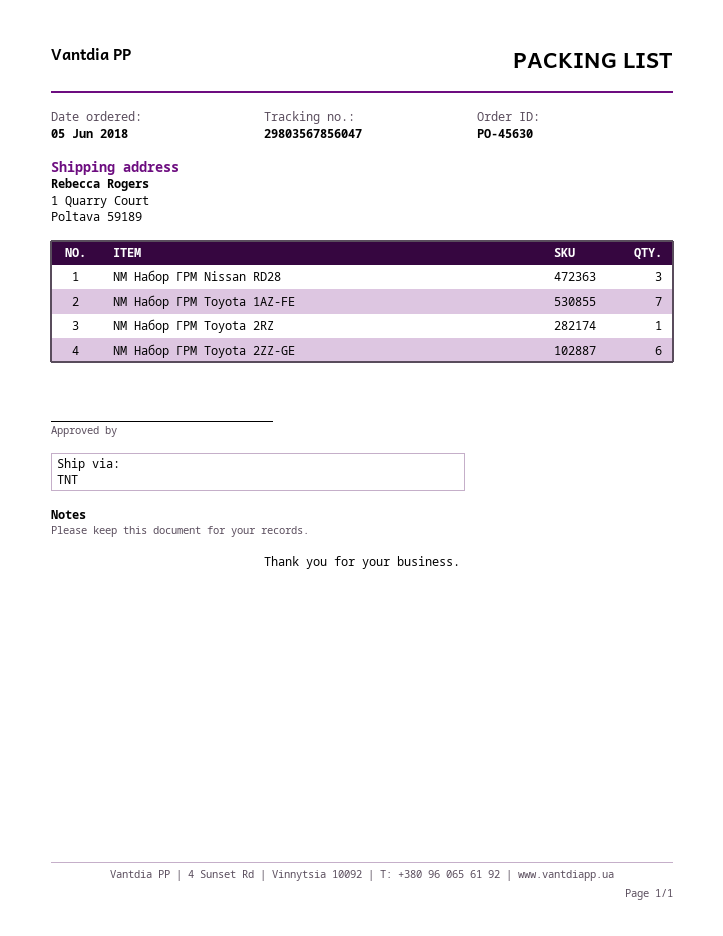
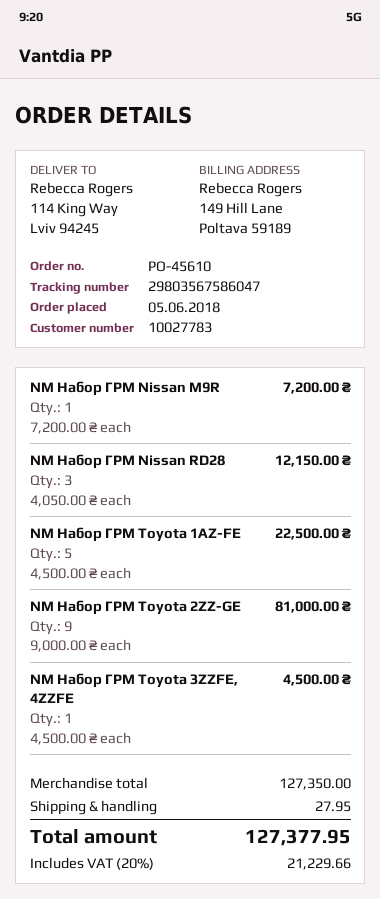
order number: PO-45630 -> PO-45610
tracking number: 29803567856047 -> 29803567586047
ship to: 1 Quarry Court, Poltava 59189 -> 114 King Way, Lviv 94245
NM Набор ГРМ Toyota 1AZ-FE: 7 -> 5
NM Набор ГРМ Toyota 2RZ: 1 -> none
NM Набор ГРМ Toyota 2ZZ-GE: 6 -> 9
NM Набор ГРМ Nissan M9R: none -> 1
NM Набор ГРМ Toyota 3ZZFE, 4ZZFE: none -> 1

